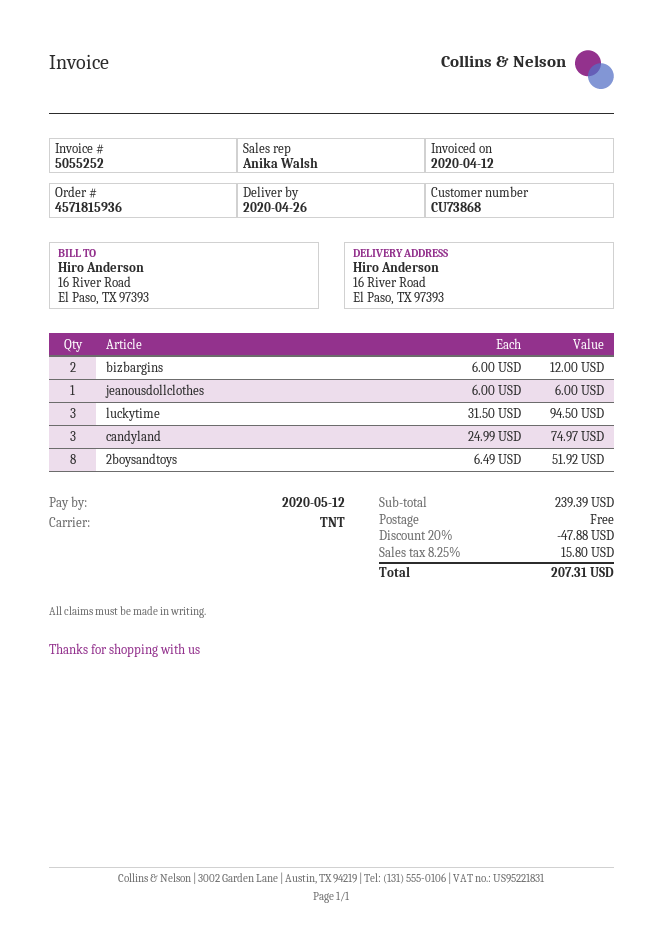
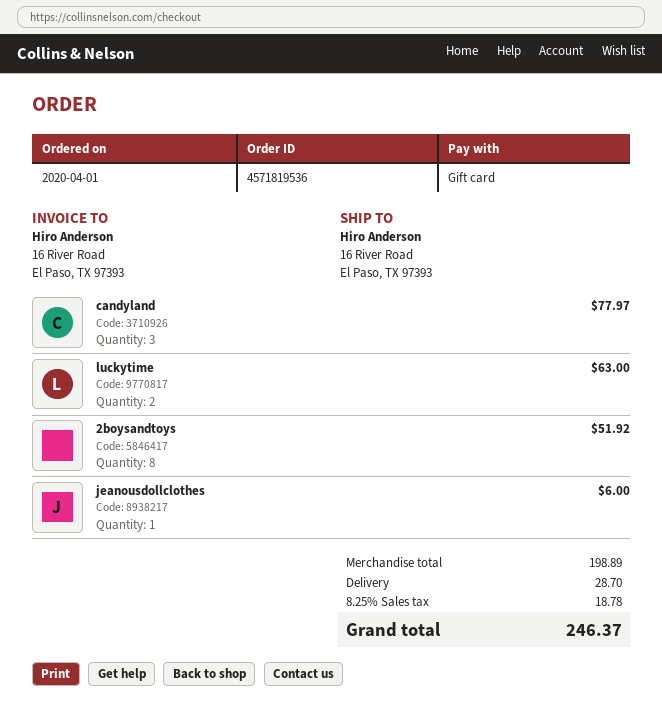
order number: 4571815936 -> 4571819536
bizbargins: 2 for 12.00 -> none
luckytime: 3 for 94.50 -> 2 for 63.00
candyland: 3 for 74.97 -> 3 for 77.97
subtotal: 239.39 -> 198.89
discount: 20% = 47.88 -> none
shipping: 0.00 -> 28.70
tax: 8.25% = 15.80 -> 8.25% = 18.78
total: 207.31 -> 246.37

